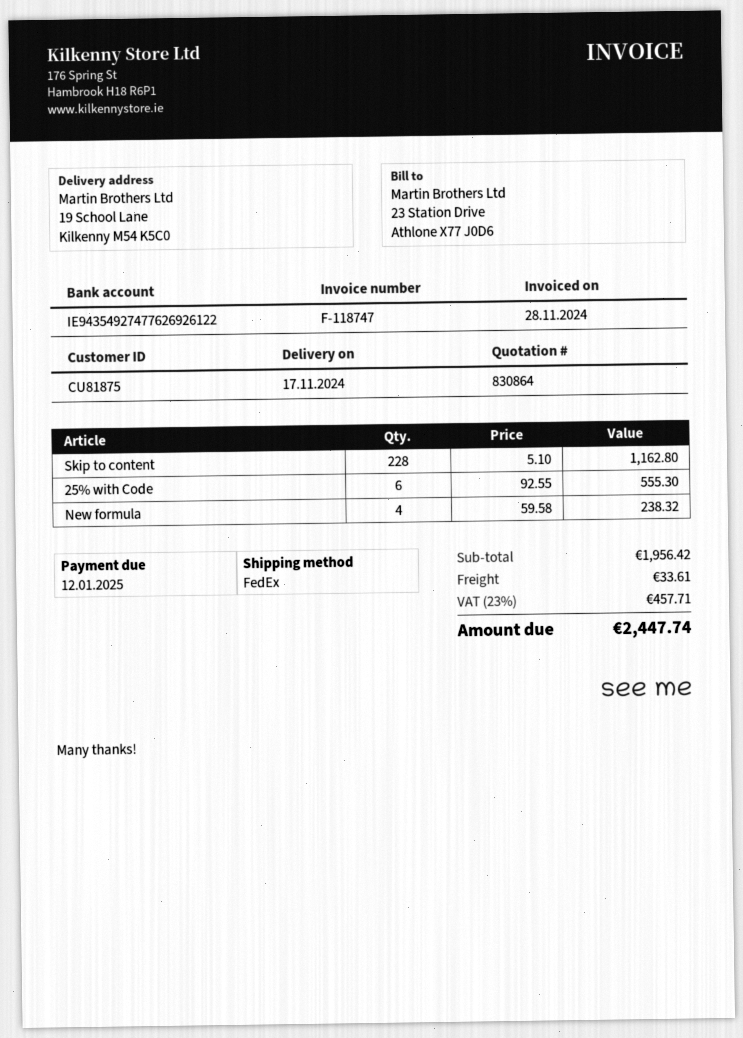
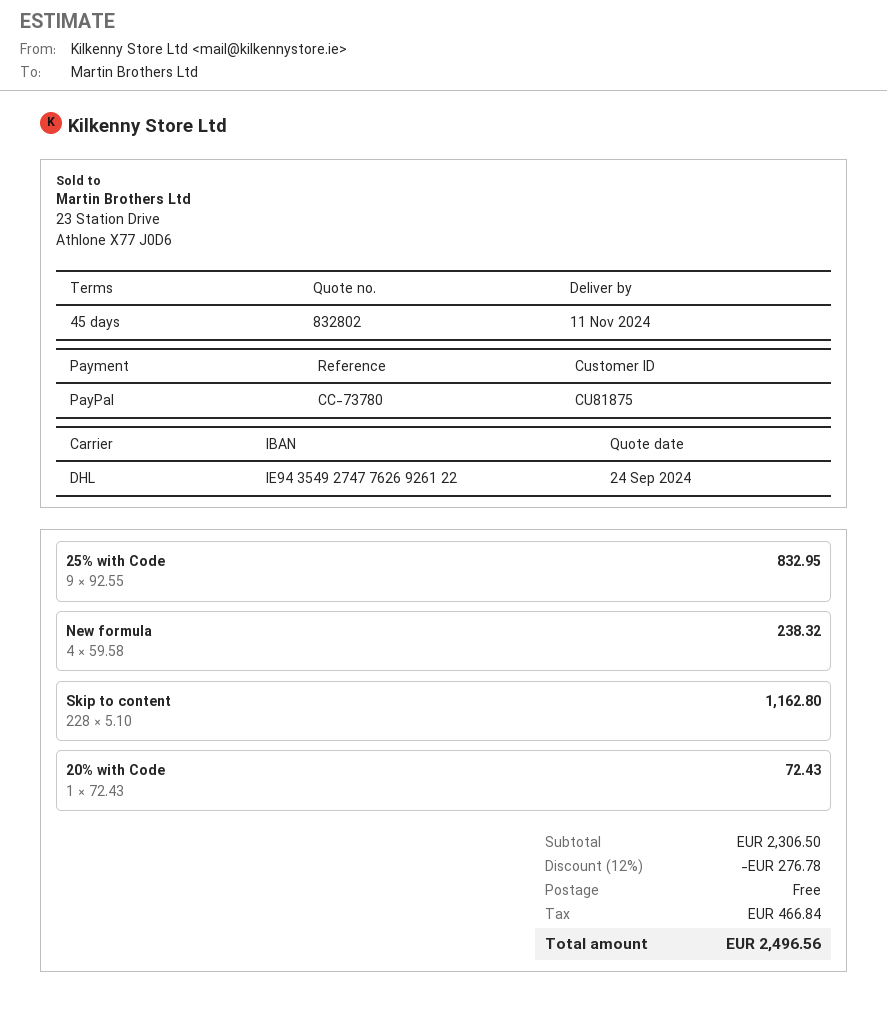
quote number: 830864 -> 832802
delivery date: 2024-11-17 -> 2024-11-11
shipping method: FedEx -> DHL
25% with Code: 6 x 92.55 = 555.30 -> 9 x 92.55 = 832.95
20% with Code: none -> 1 x 72.43 = 72.43
subtotal: 1956.42 -> 2306.50
discount: none -> 12% = 276.78
shipping: 33.61 -> 0.00
tax: 457.71 -> 466.84
total: 2447.74 -> 2496.56

